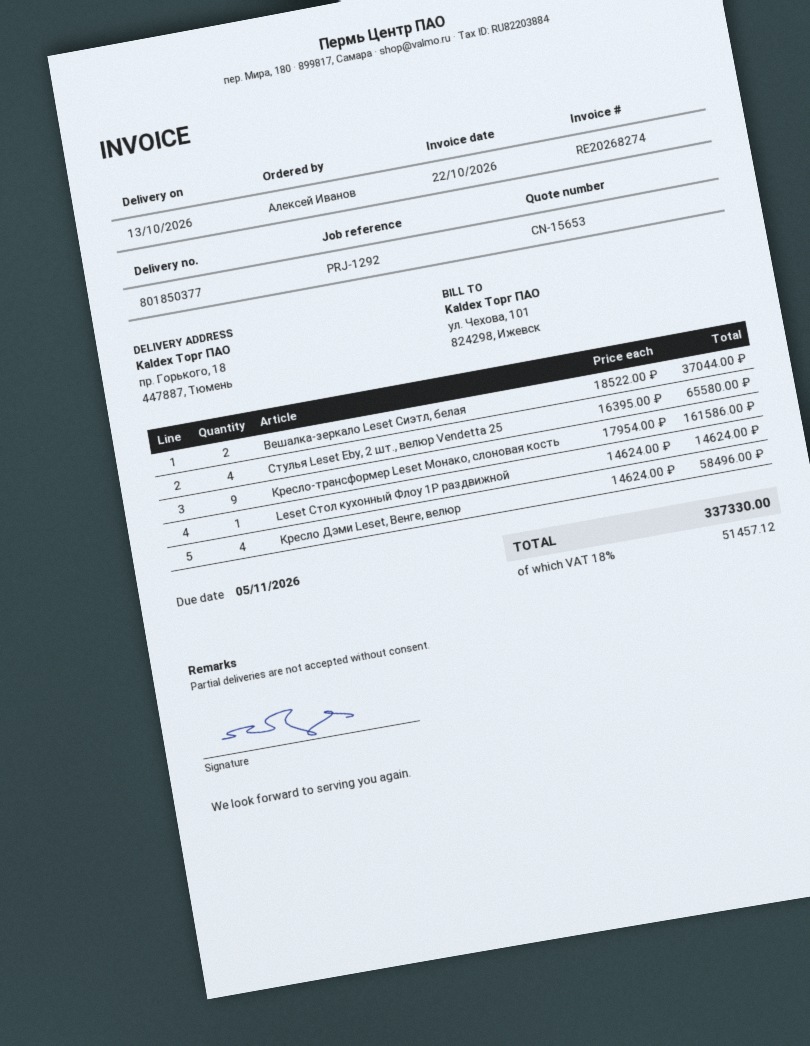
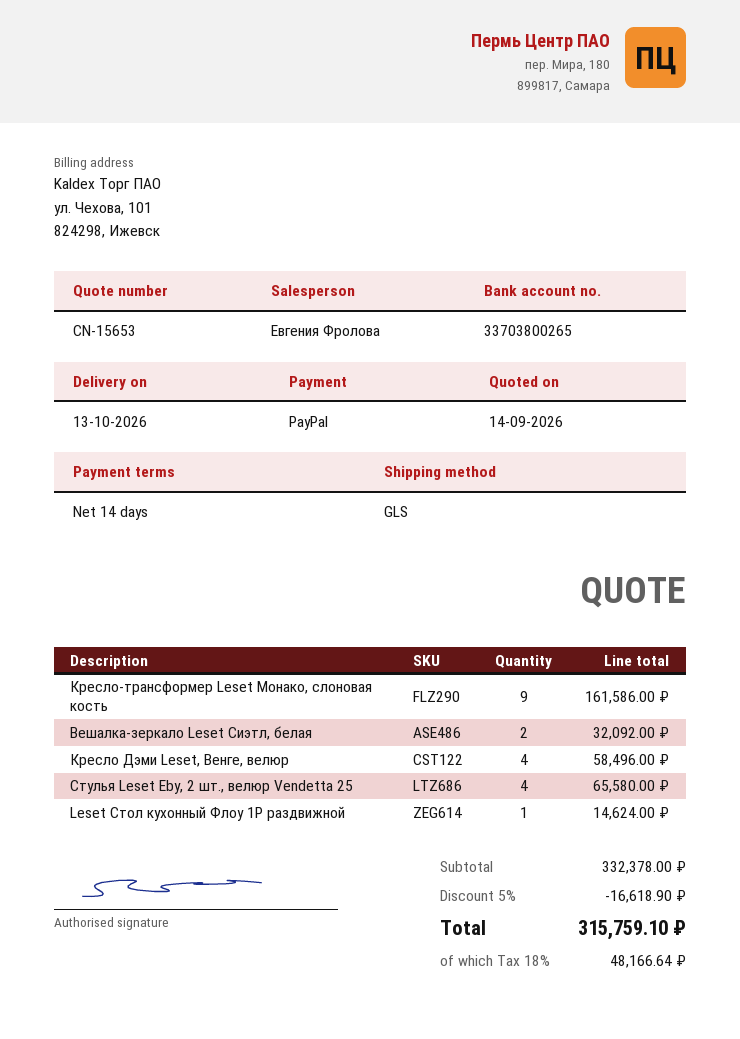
Вешалка-зеркало Leset Сиэтл, белая: 2 for 37044.00 -> 2 for 32092.00
discount: none -> 5% = 16618.90
tax: 18% = 51457.12 -> 18% = 48166.64
total: 337330.00 -> 315759.10

